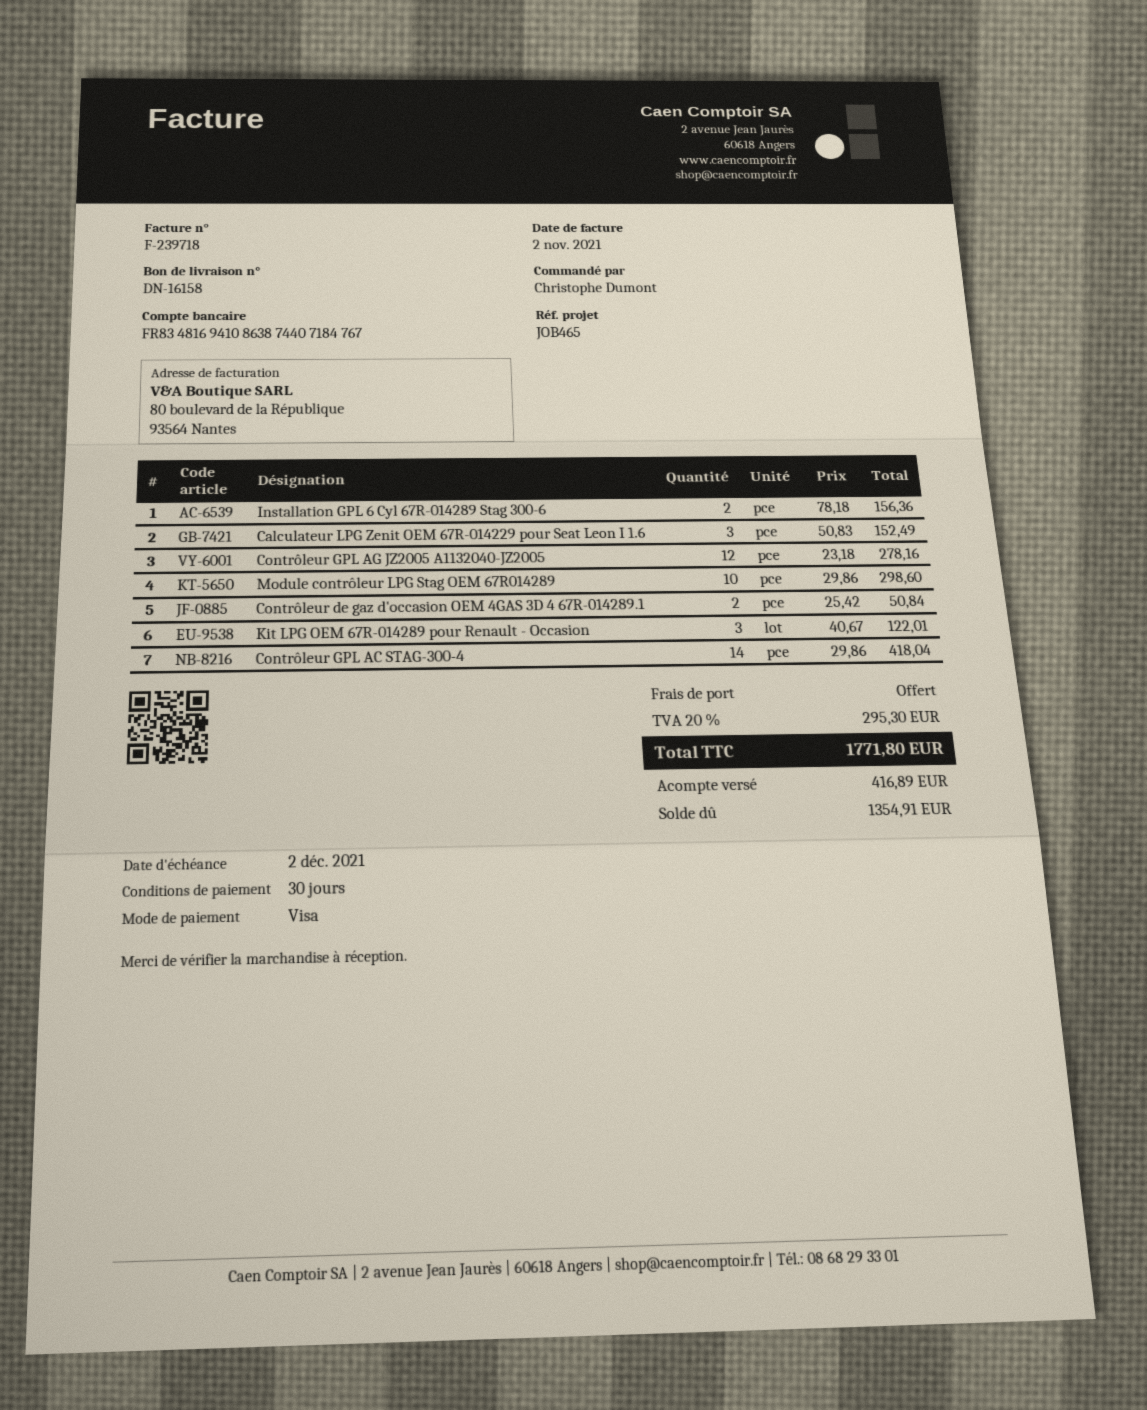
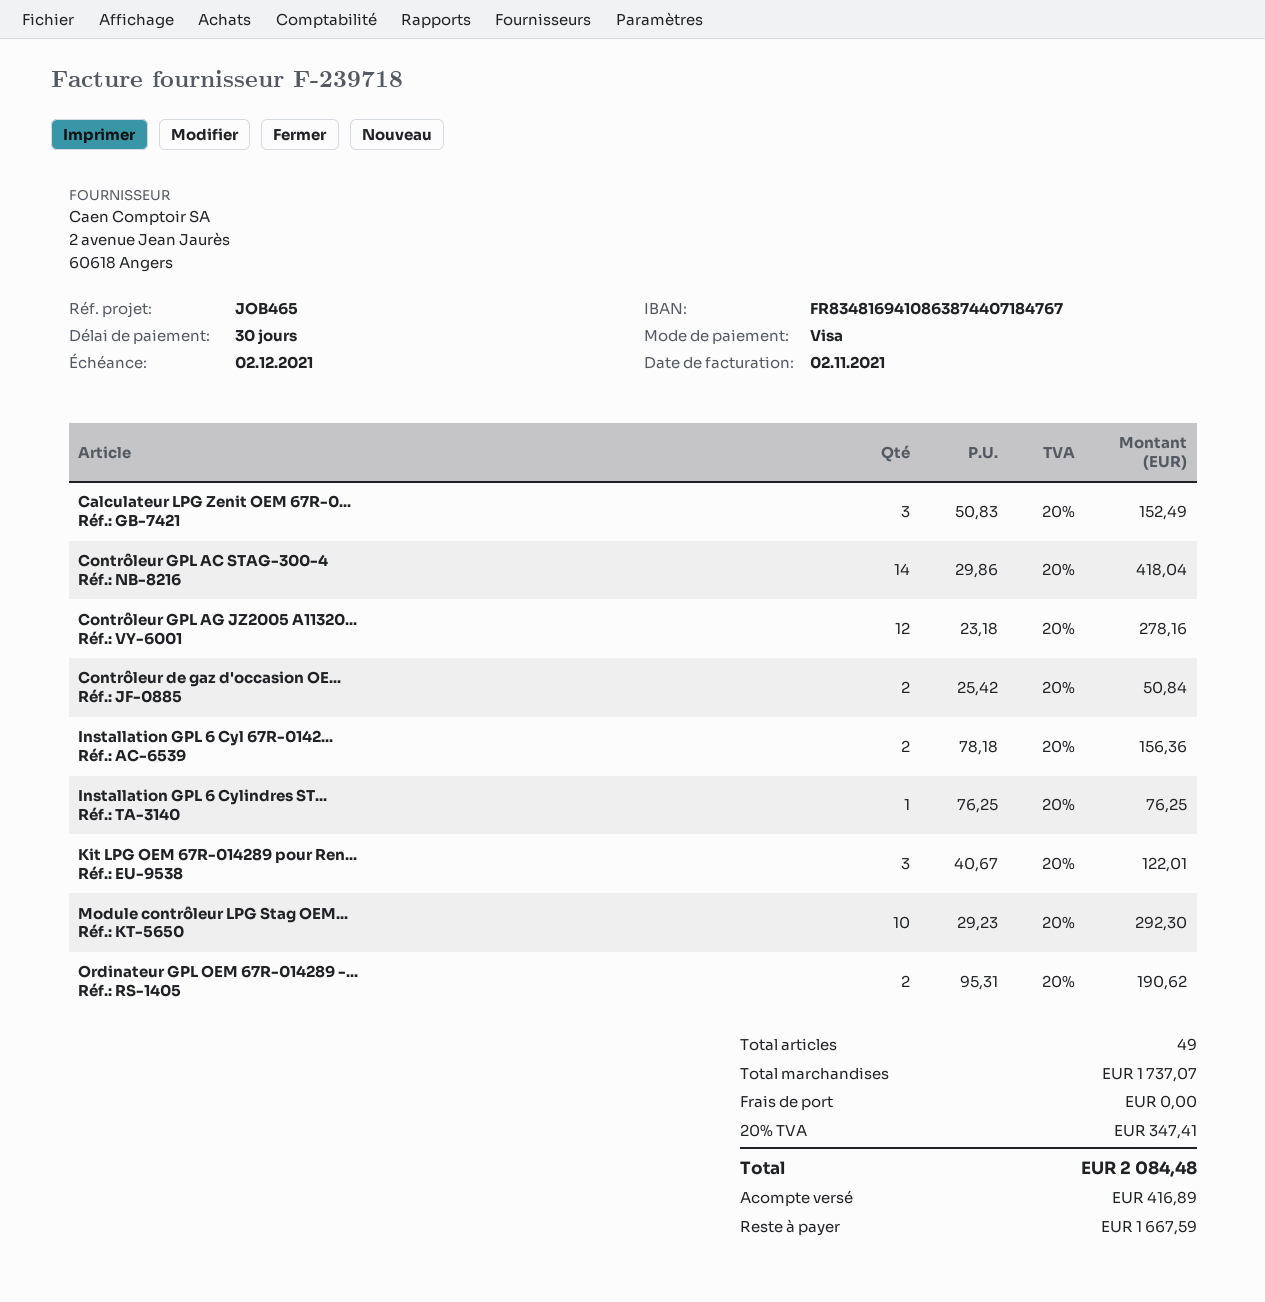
Module contrôleur LPG Stag OEM 67R014289: 10 x 29.86 = 298.60 -> 10 x 29.23 = 292.30
Installation GPL 6 Cylindres ST...: none -> 1 x 76.25 = 76.25
Ordinateur GPL OEM 67R-014289 -...: none -> 2 x 95.31 = 190.62
tax: 20% = 295.30 -> 20% = 347.41
total: 1771.80 -> 2084.48
balance: 1354.91 -> 1667.59

